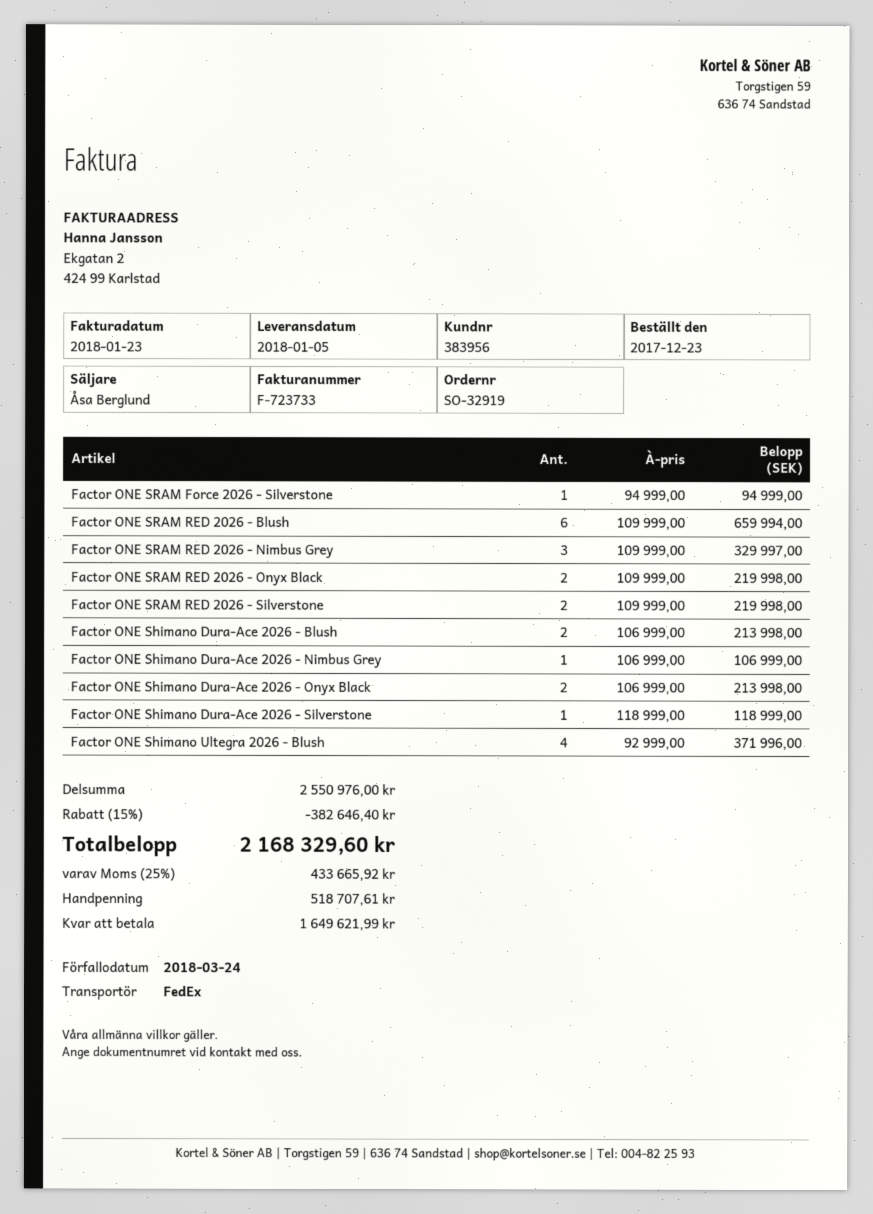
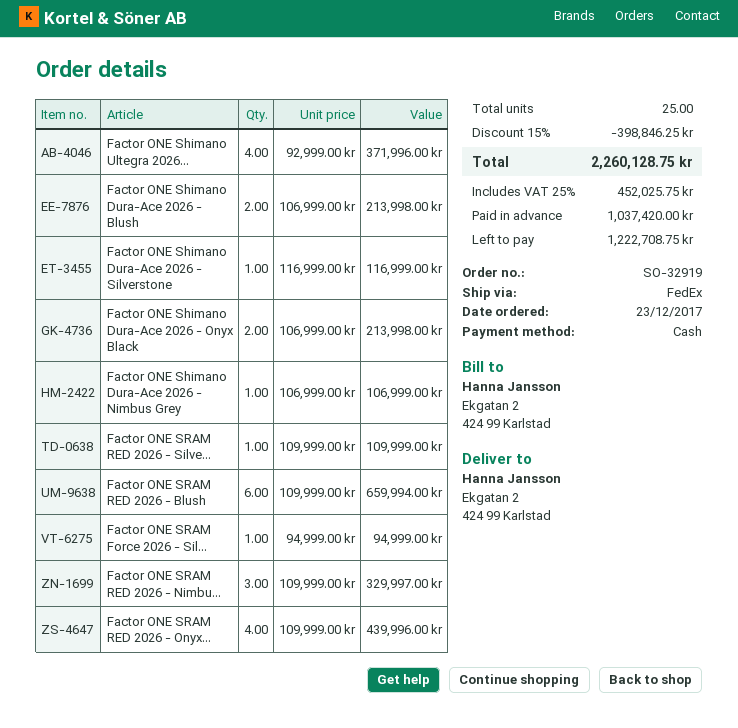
Factor ONE SRAM RED 2026 - Onyx Black: 2 x 109999.00 = 219998.00 -> 4 x 109999.00 = 439996.00
Factor ONE SRAM RED 2026 - Silverstone: 2 x 109999.00 = 219998.00 -> 1 x 109999.00 = 109999.00
Factor ONE Shimano Dura-Ace 2026 - Silverstone: 1 x 118999.00 = 118999.00 -> 1 x 116999.00 = 116999.00
discount: 15% = 382646.40 -> 15% = 398846.25
tax: 25% = 433665.92 -> 25% = 452025.75
total: 2168329.60 -> 2260128.75
deposit: 518707.61 -> 1037420.00
balance: 1649621.99 -> 1222708.75

